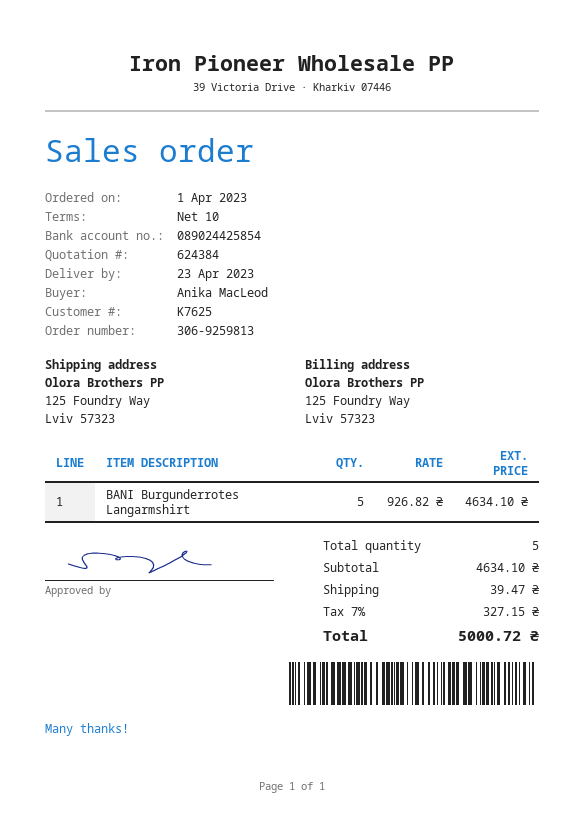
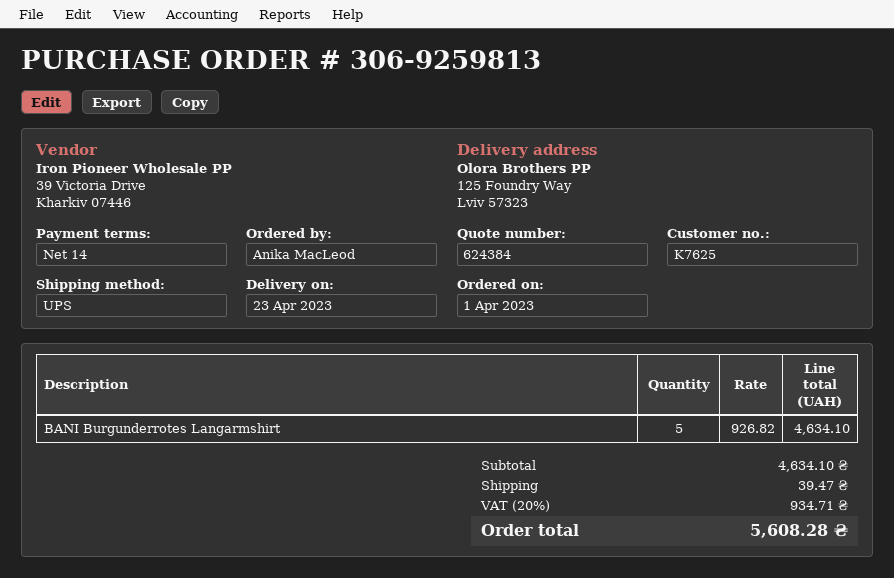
payment terms: 10 days -> 14 days
tax: 7% = 327.15 -> 20% = 934.71
total: 5000.72 -> 5608.28

